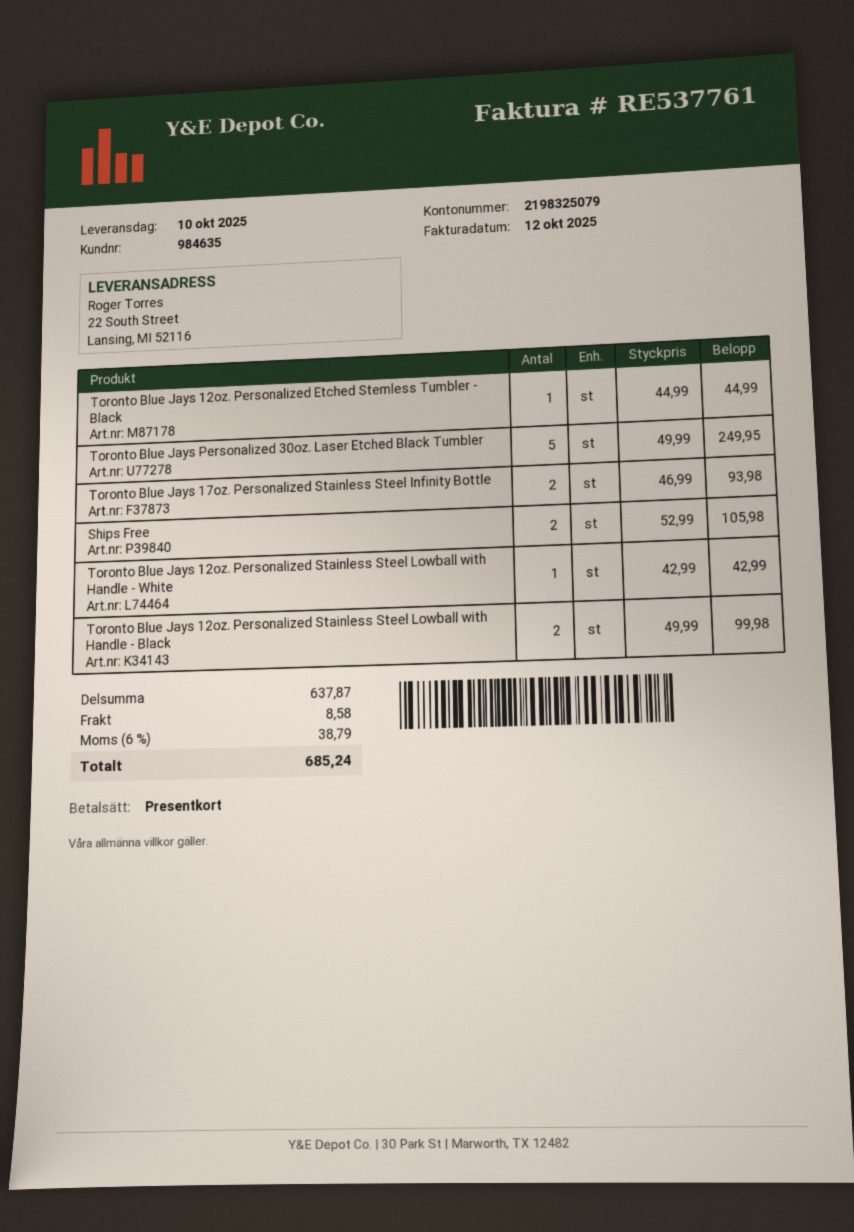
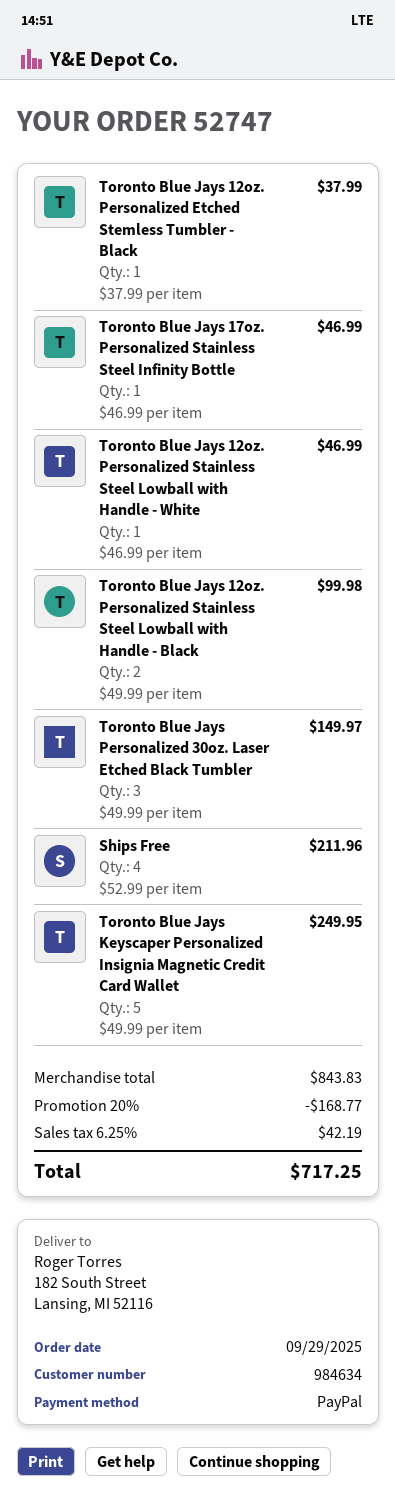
customer number: 984635 -> 984634
payment method: gift card -> PayPal
ship to: 22 South Street, Lansing, MI 52116 -> 182 South Street, Lansing, MI 52116
Toronto Blue Jays 12oz. Personalized Etched Stemless Tumbler - Black: 1 x 44.99 = 44.99 -> 1 x 37.99 = 37.99
Toronto Blue Jays Personalized 30oz. Laser Etched Black Tumbler: 5 x 49.99 = 249.95 -> 3 x 49.99 = 149.97
Toronto Blue Jays 17oz. Personalized Stainless Steel Infinity Bottle: 2 x 46.99 = 93.98 -> 1 x 46.99 = 46.99
Ships Free: 2 x 52.99 = 105.98 -> 4 x 52.99 = 211.96
Toronto Blue Jays 12oz. Personalized Stainless Steel Lowball with Handle - White: 1 x 42.99 = 42.99 -> 1 x 46.99 = 46.99
Toronto Blue Jays Keyscaper Personalized Insignia Magnetic Credit Card Wallet: none -> 5 x 49.99 = 249.95
subtotal: 637.87 -> 843.83
discount: none -> 20% = 168.77
shipping: 8.58 -> none
tax: 6% = 38.79 -> 6.25% = 42.19
total: 685.24 -> 717.25

